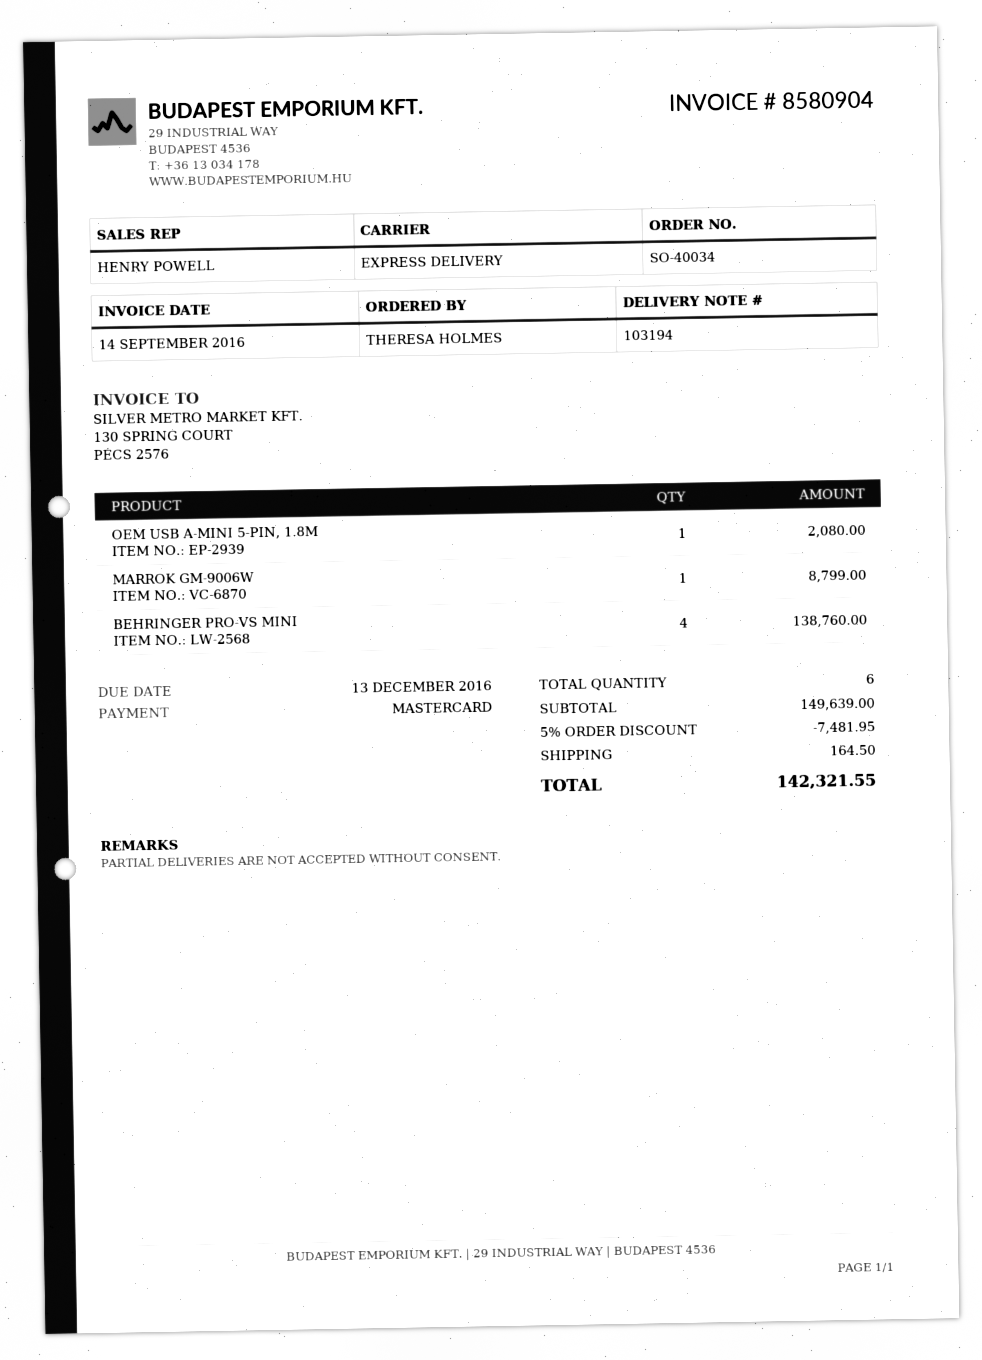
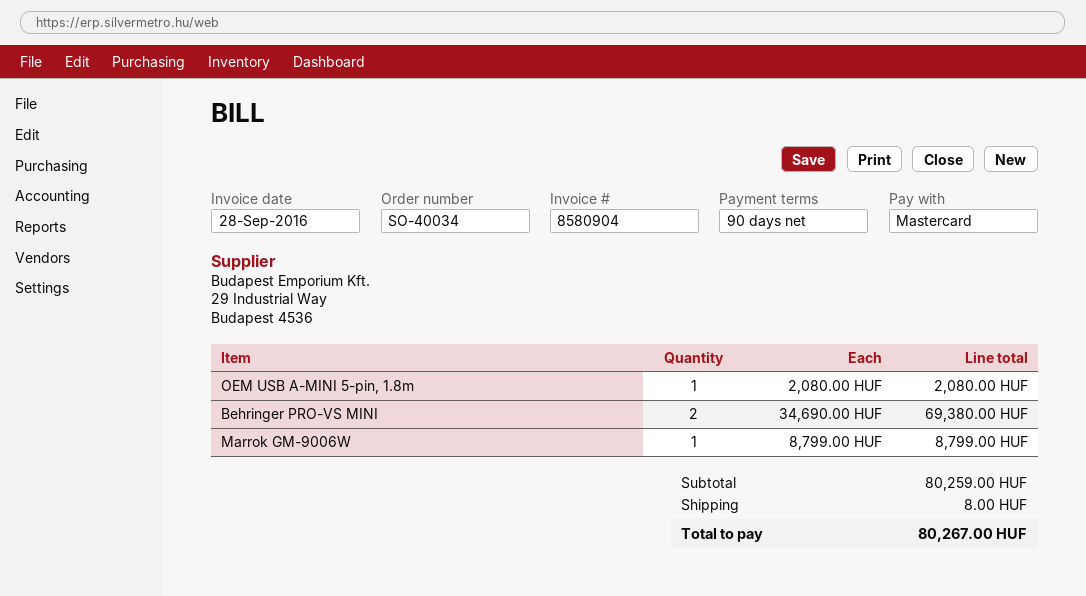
invoice date: 2016-09-14 -> 2016-09-28
BEHRINGER PRO-VS MINI: 4 for 138760.00 -> 2 for 69380.00
subtotal: 149639.00 -> 80259.00
discount: 5% = 7481.95 -> none
shipping: 164.50 -> 8.00
total: 142321.55 -> 80267.00

